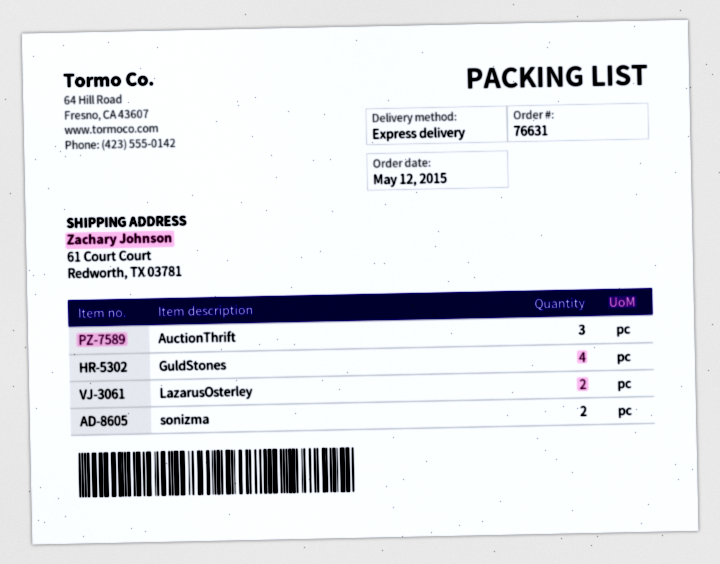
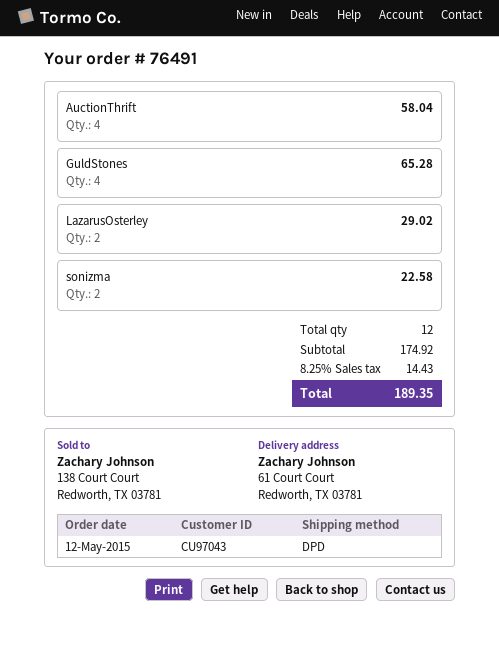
order number: 76631 -> 76491
shipping method: express -> DPD
AuctionThrift: 3 -> 4

